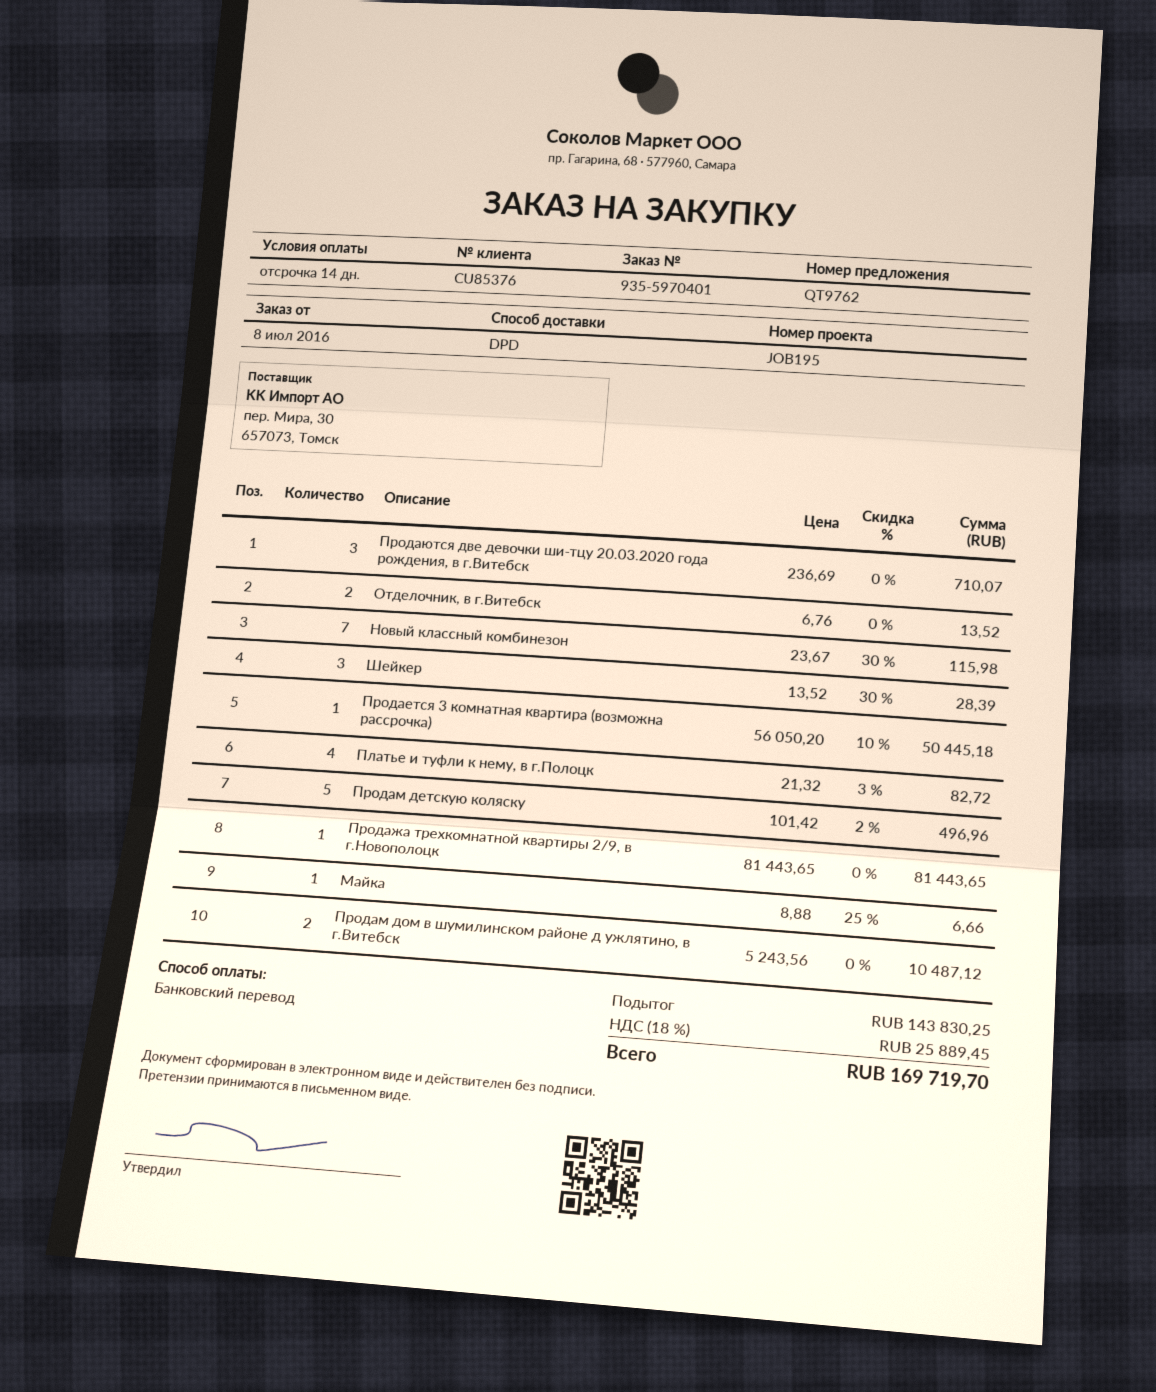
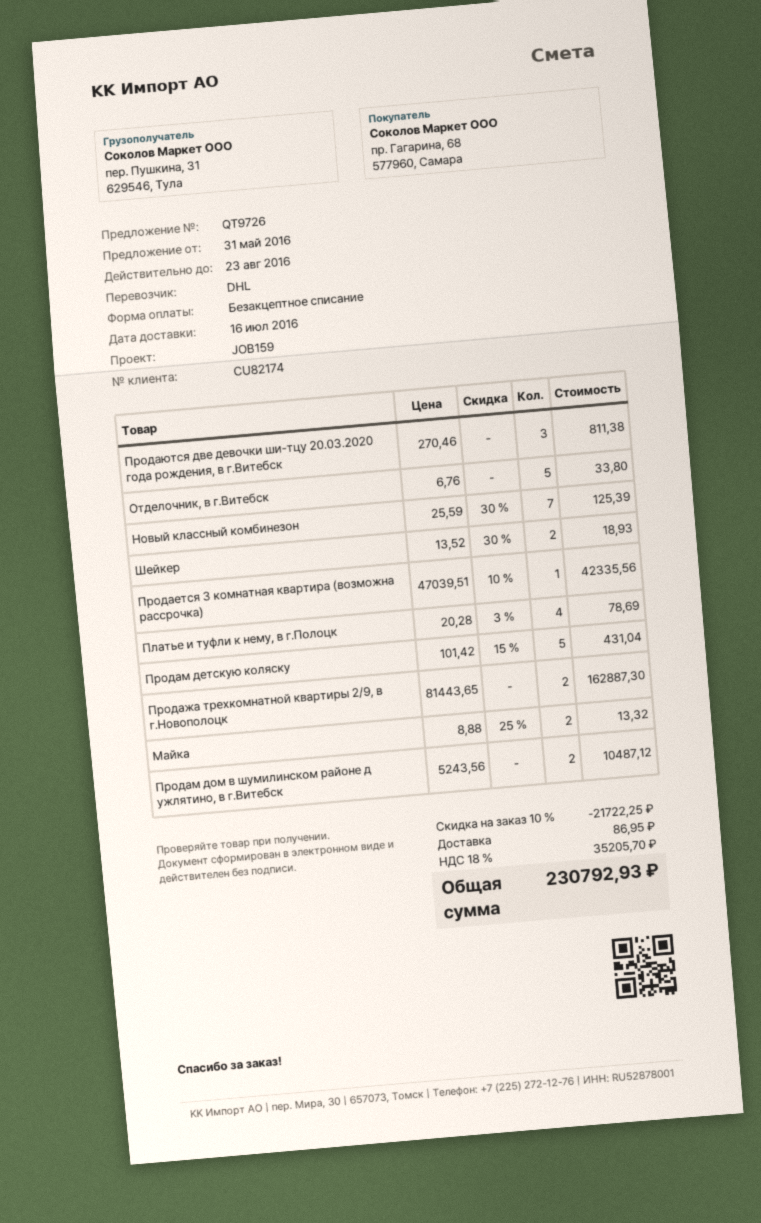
quote number: QT9762 -> QT9726
customer number: CU85376 -> CU82174
reference: JOB195 -> JOB159
payment method: bank transfer -> direct debit
shipping method: DPD -> DHL
Продаются две девочки ши-тцу 20.03.2020 года рождения, в г.Витебск: 3 x 236.69 = 710.07 -> 3 x 270.46 = 811.38
Отделочник, в г.Витебск: 2 x 6.76 = 13.52 -> 5 x 6.76 = 33.80
Новый классный комбинезон: 7 x 23.67 - 30% = 115.98 -> 7 x 25.59 - 30% = 125.39
Шейкер: 3 x 13.52 - 30% = 28.39 -> 2 x 13.52 - 30% = 18.93
Продается 3 комнатная квартира (возможна рассрочка): 1 x 56050.20 - 10% = 50445.18 -> 1 x 47039.51 - 10% = 42335.56
Платье и туфли к нему, в г.Полоцк: 4 x 21.32 - 3% = 82.72 -> 4 x 20.28 - 3% = 78.69
Продам детскую коляску: 5 x 101.42 - 2% = 496.96 -> 5 x 101.42 - 15% = 431.04
Продажа трехкомнатной квартиры 2/9, в г.Новополоцк: 1 x 81443.65 = 81443.65 -> 2 x 81443.65 = 162887.30
Майка: 1 x 8.88 - 25% = 6.66 -> 2 x 8.88 - 25% = 13.32
discount: none -> 10% = 21722.25
shipping: none -> 86.95
tax: 18% = 25889.45 -> 18% = 35205.70
total: 169719.70 -> 230792.93

